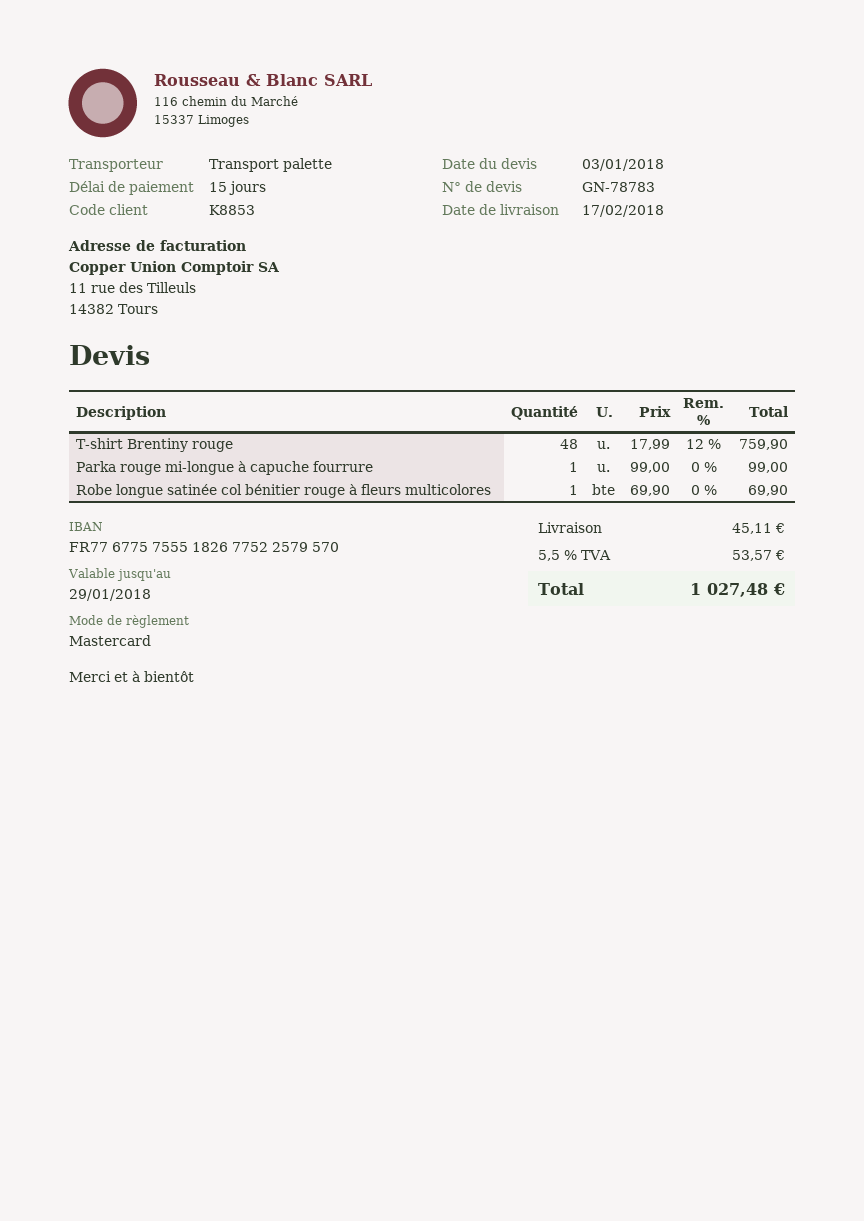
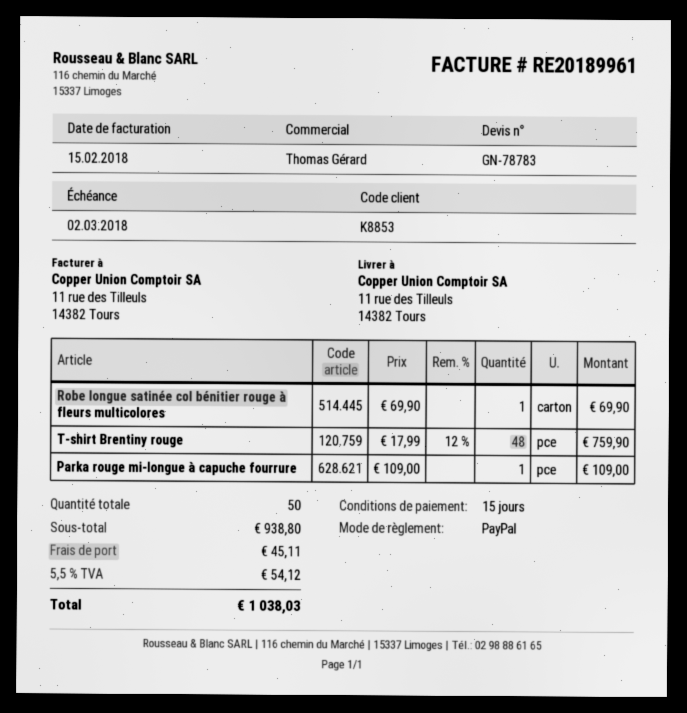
payment method: Mastercard -> PayPal
Parka rouge mi-longue à capuche fourrure: 1 x 99.00 = 99.00 -> 1 x 109.00 = 109.00
tax: 5.5% = 53.57 -> 5.5% = 54.12
total: 1027.48 -> 1038.03

